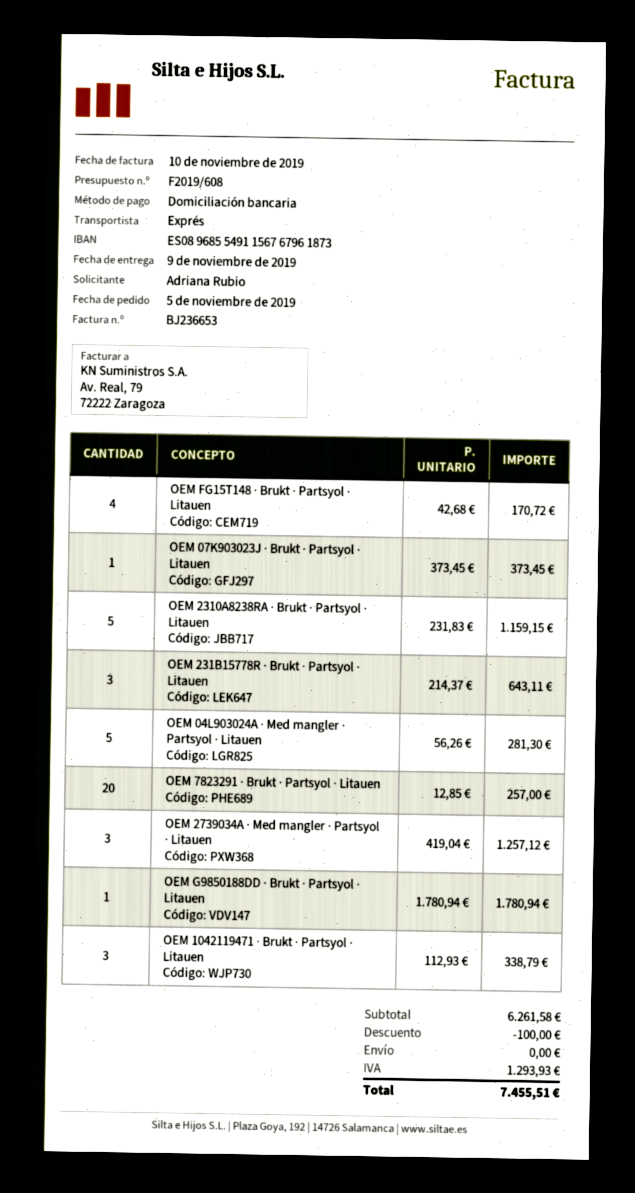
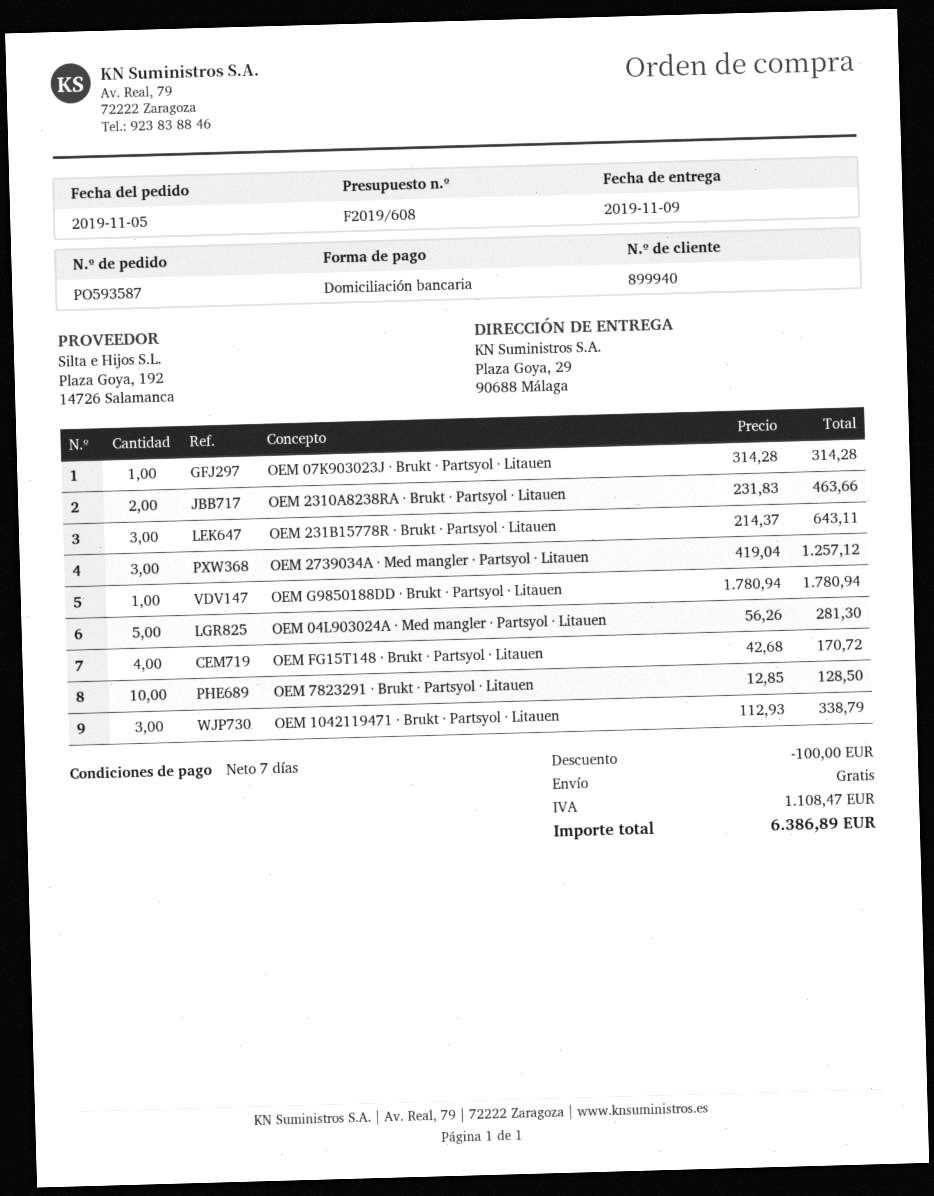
OEM 07K903023J · Brukt · Partsyol · Litauen: 1 x 373.45 = 373.45 -> 1 x 314.28 = 314.28
OEM 2310A8238RA · Brukt · Partsyol · Litauen: 5 x 231.83 = 1159.15 -> 2 x 231.83 = 463.66
OEM 7823291 · Brukt · Partsyol · Litauen: 20 x 12.85 = 257.00 -> 10 x 12.85 = 128.50
tax: 1293.93 -> 1108.47
total: 7455.51 -> 6386.89

